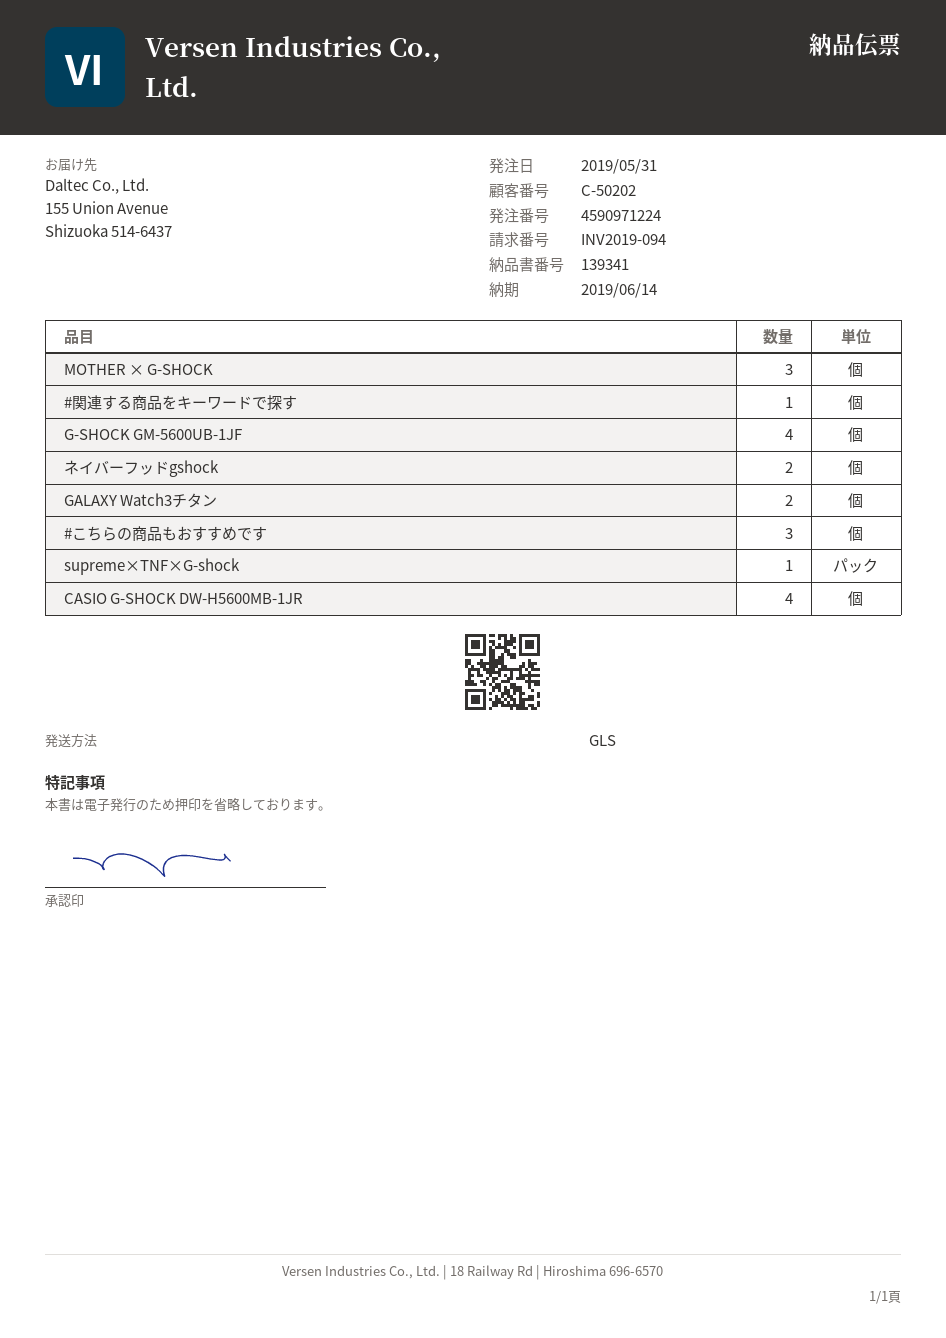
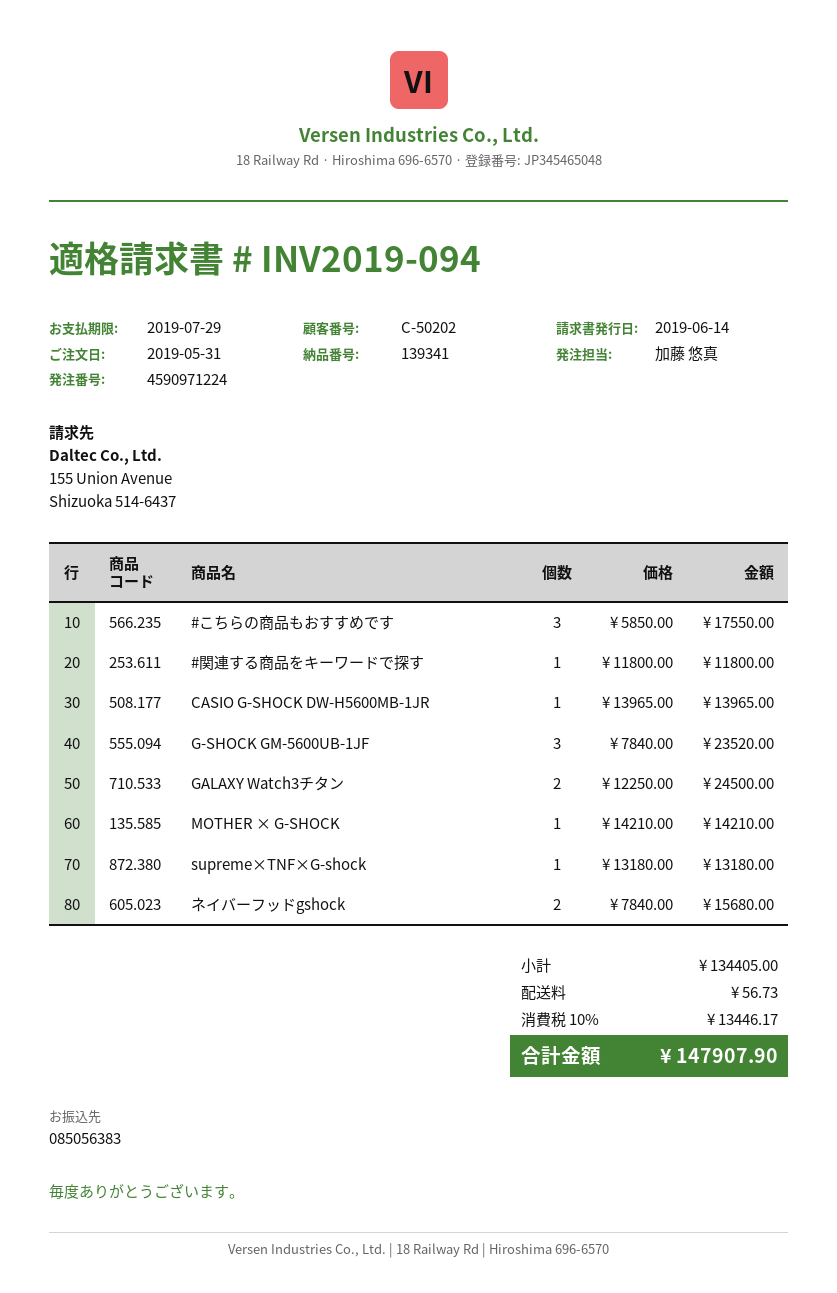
MOTHER × G-SHOCK: 3 -> 1
G-SHOCK GM-5600UB-1JF: 4 -> 3
CASIO G-SHOCK DW-H5600MB-1JR: 4 -> 1

